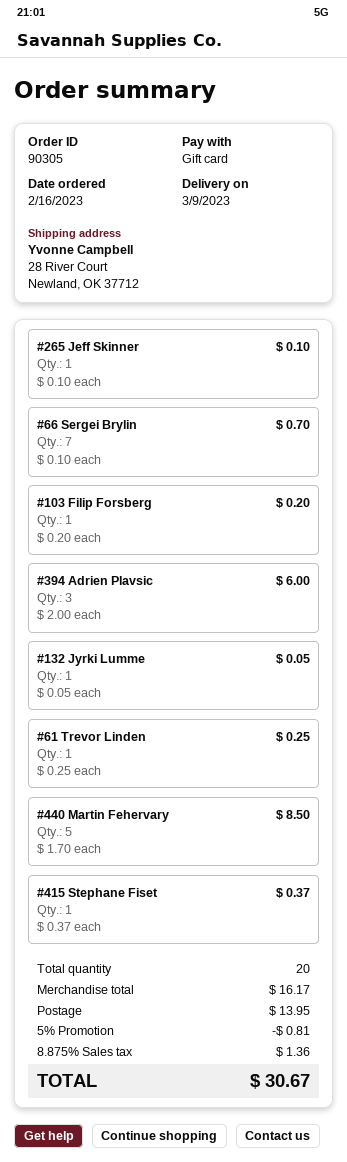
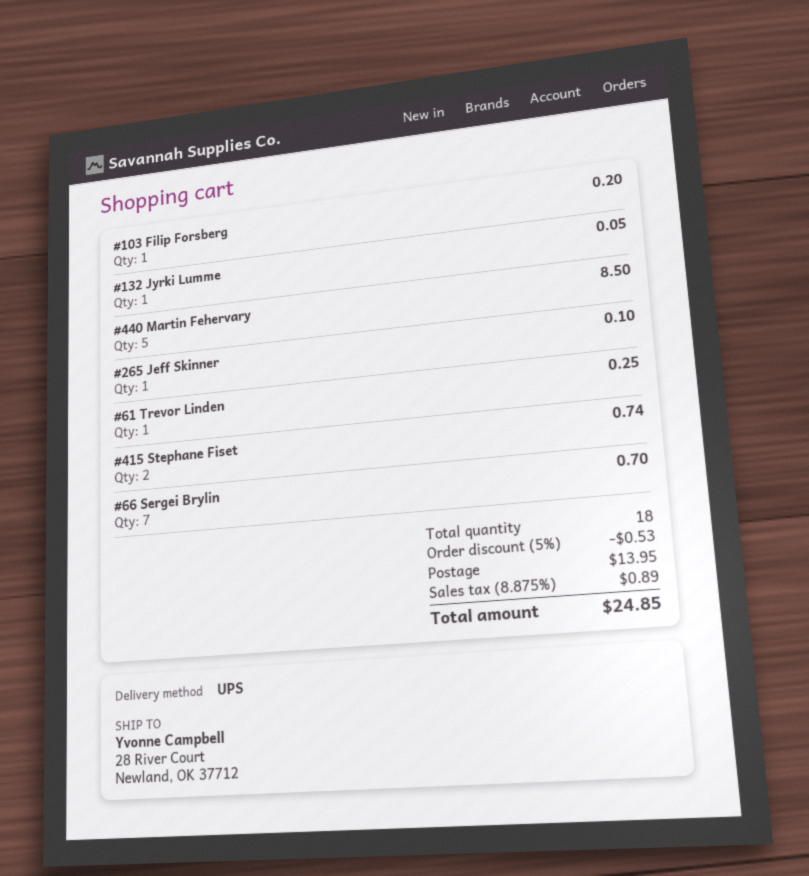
#394 Adrien Plavsic: 3 for 6.00 -> none
#415 Stephane Fiset: 1 for 0.37 -> 2 for 0.74
total quantity: 20 -> 18
discount: 5% = 0.81 -> 5% = 0.53
tax: 8.875% = 1.36 -> 8.875% = 0.89
total: 30.67 -> 24.85

